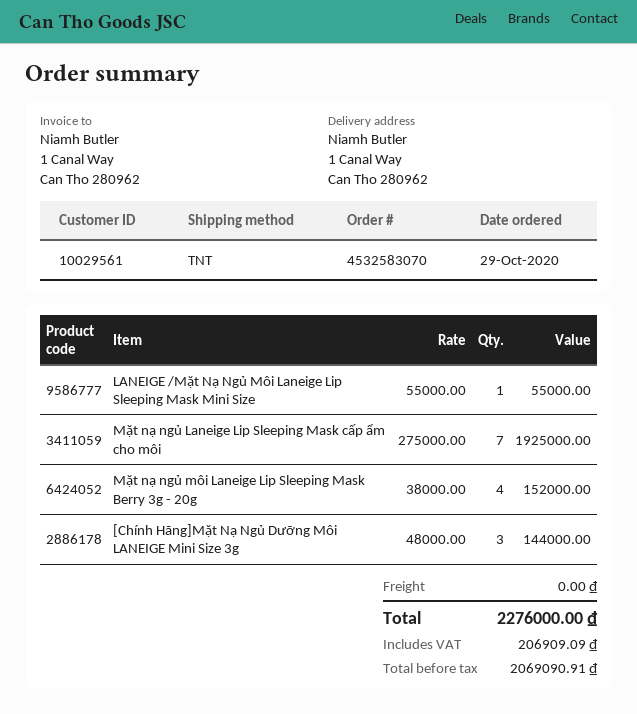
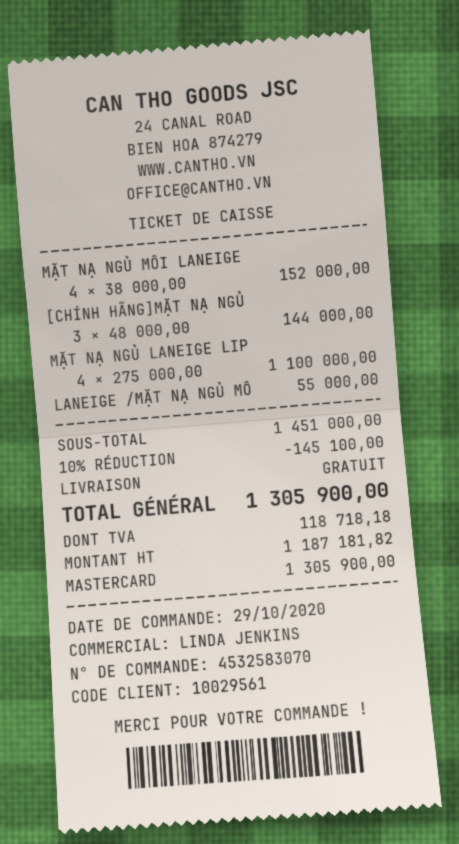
Mặt nạ ngủ Laneige Lip Sleeping Mask cấp ẩm cho môi: 7 x 275000.00 = 1925000.00 -> 4 x 275000.00 = 1100000.00
discount: none -> 10% = 145100.00
net: 2069090.91 -> 1187181.82
tax: 206909.09 -> 118718.18
total: 2276000.00 -> 1305900.00

